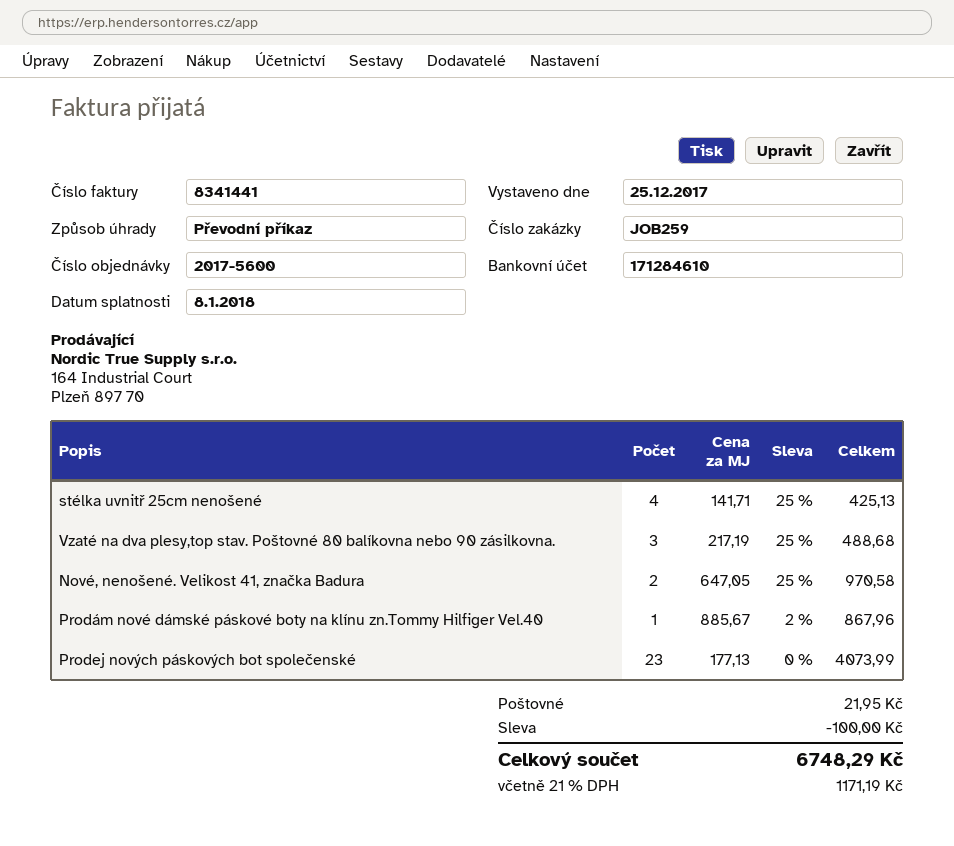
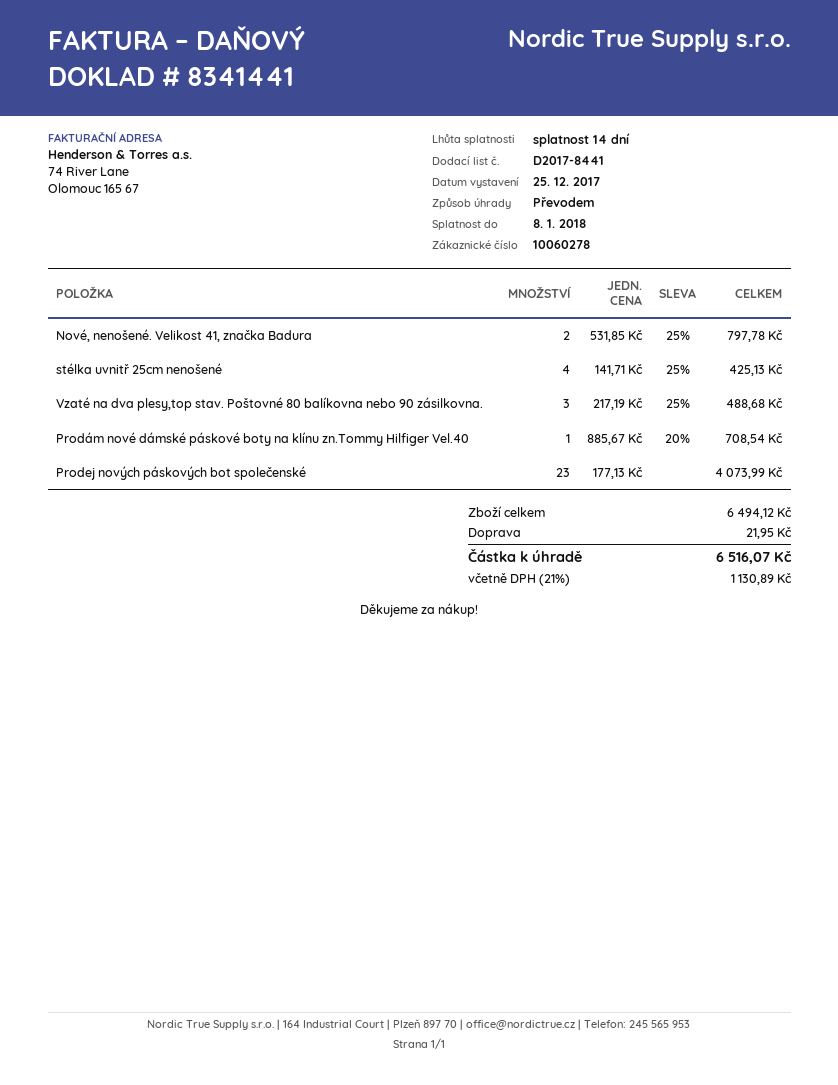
Nové, nenošené. Velikost 41, značka Badura: 2 x 647.05 - 25% = 970.58 -> 2 x 531.85 - 25% = 797.78
Prodám nové dámské páskové boty na klínu zn.Tommy Hilfiger Vel.40: 1 x 885.67 - 2% = 867.96 -> 1 x 885.67 - 20% = 708.54
discount: 100.00 -> none
tax: 21% = 1171.19 -> 21% = 1130.89
total: 6748.29 -> 6516.07

